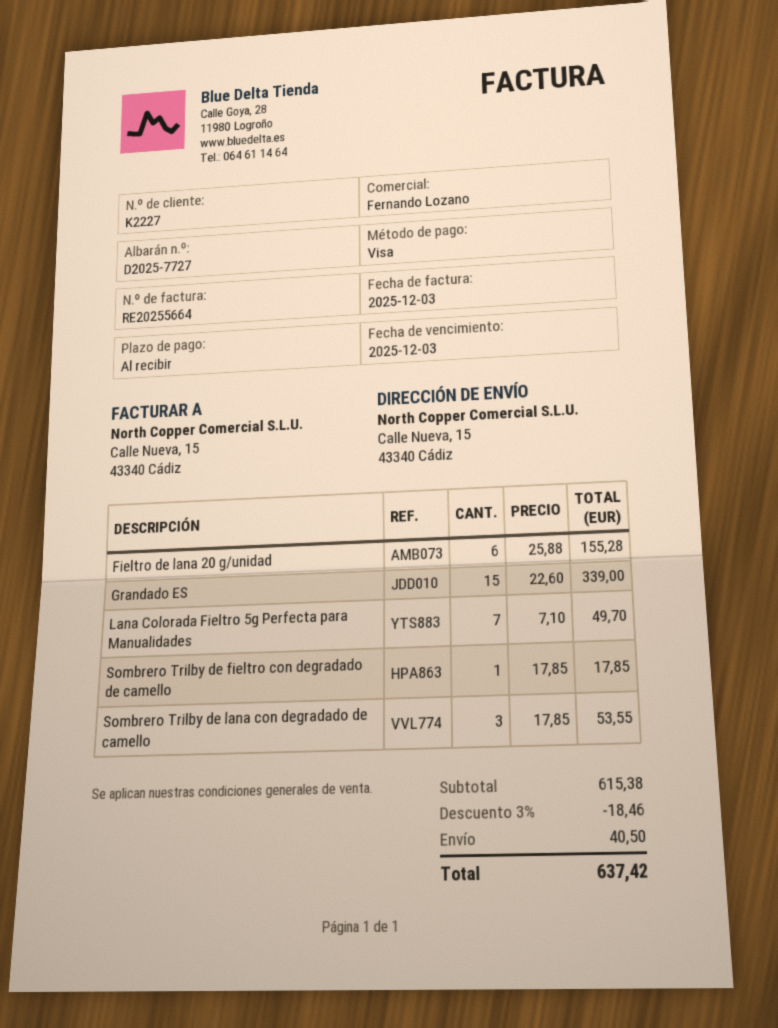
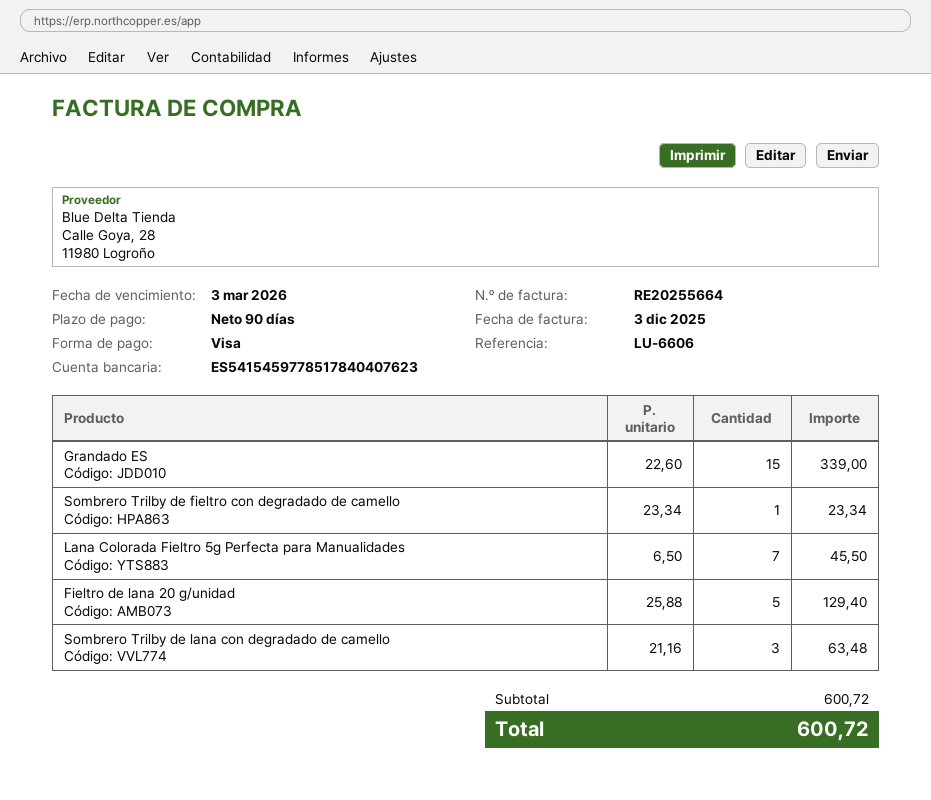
payment terms: on receipt -> 90 days
due date: 2025-12-03 -> 2026-03-03
Fieltro de lana 20 g/unidad: 6 x 25.88 = 155.28 -> 5 x 25.88 = 129.40
Lana Colorada Fieltro 5g Perfecta para Manualidades: 7 x 7.10 = 49.70 -> 7 x 6.50 = 45.50
Sombrero Trilby de fieltro con degradado de camello: 1 x 17.85 = 17.85 -> 1 x 23.34 = 23.34
Sombrero Trilby de lana con degradado de camello: 3 x 17.85 = 53.55 -> 3 x 21.16 = 63.48
subtotal: 615.38 -> 600.72
discount: 3% = 18.46 -> none
shipping: 40.50 -> none
total: 637.42 -> 600.72

